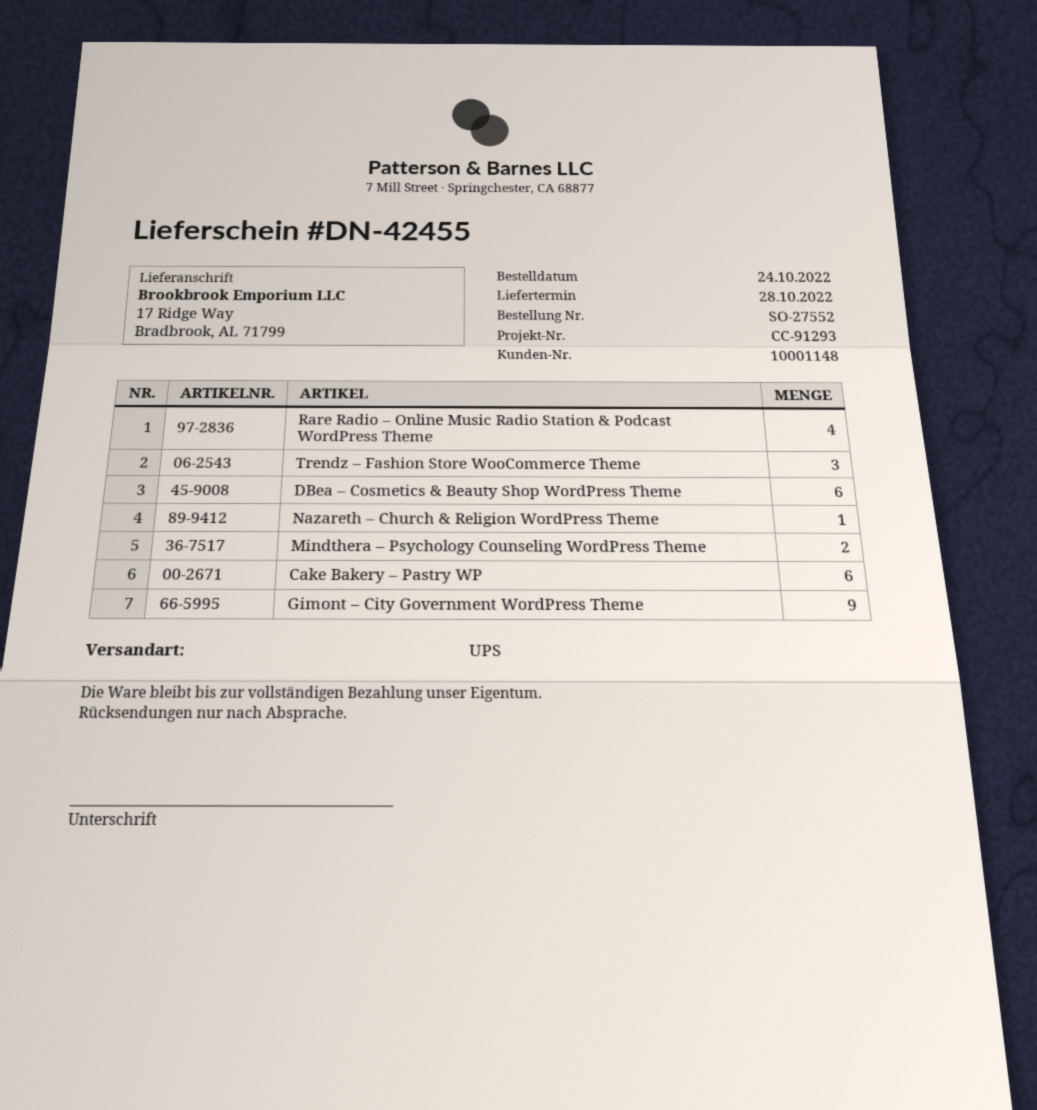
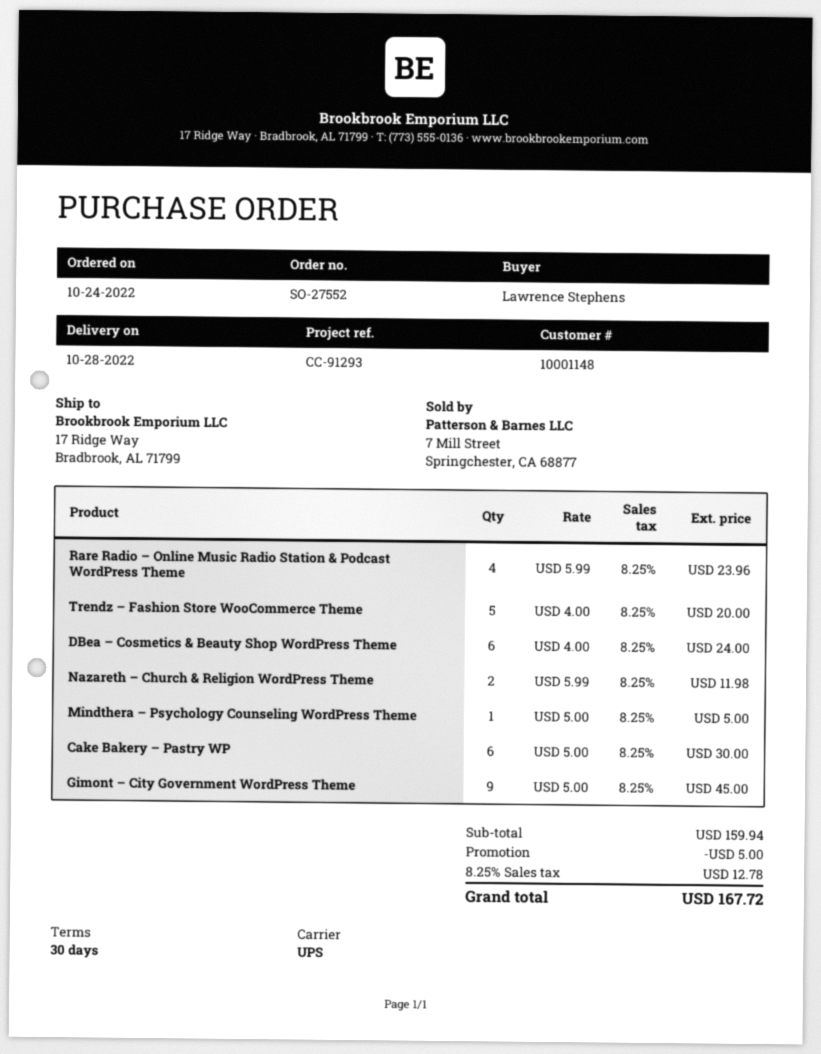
Trendz – Fashion Store WooCommerce Theme: 3 -> 5
Nazareth – Church & Religion WordPress Theme: 1 -> 2
Mindthera – Psychology Counseling WordPress Theme: 2 -> 1

